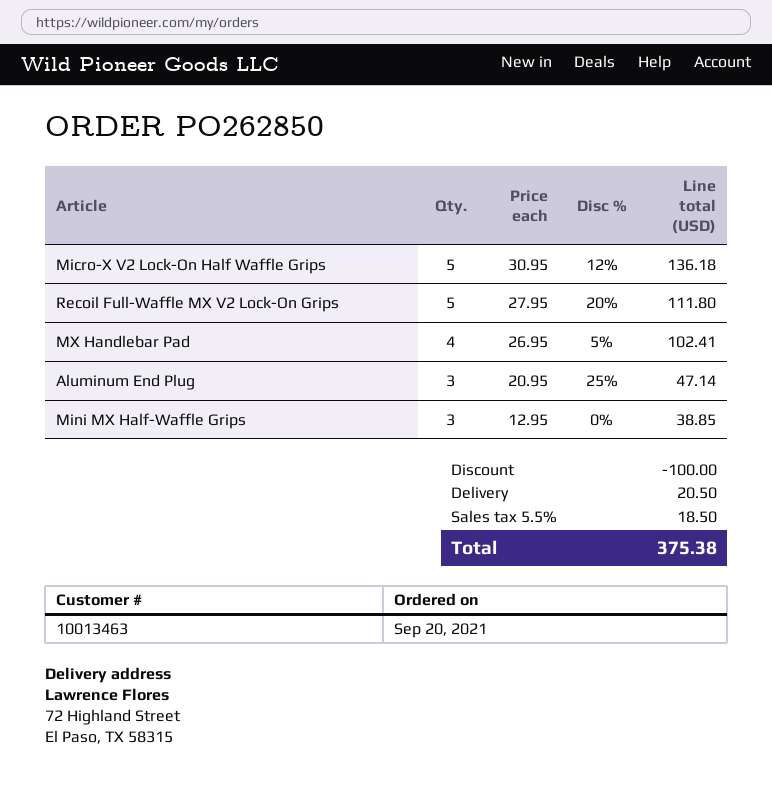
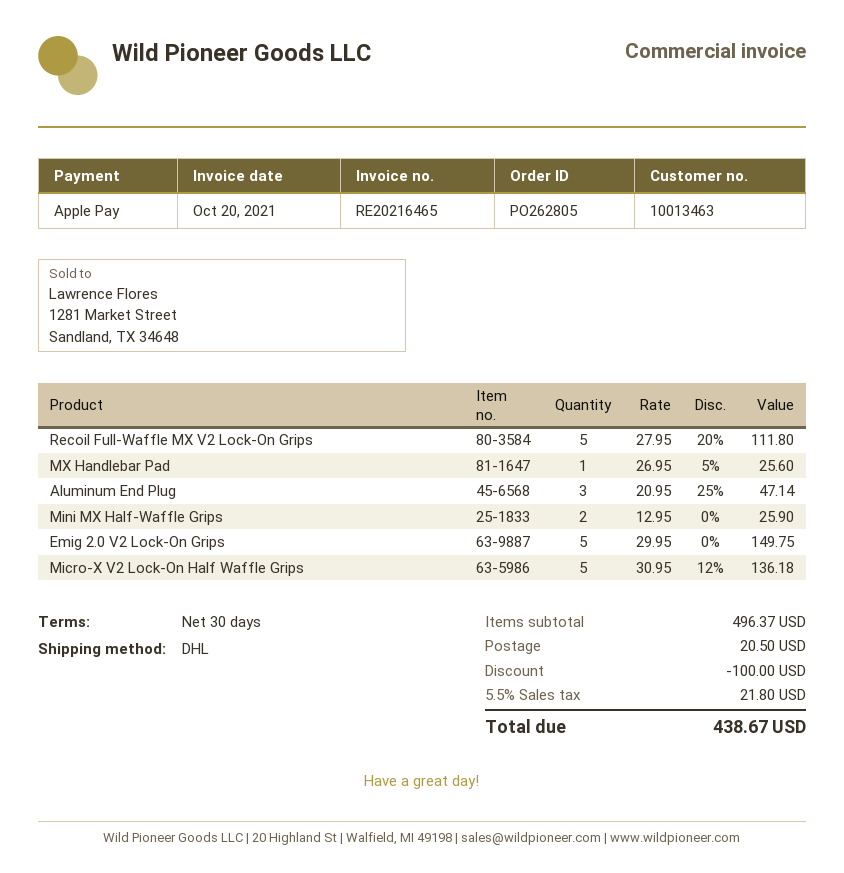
order number: PO262850 -> PO262805
MX Handlebar Pad: 4 x 26.95 - 5% = 102.41 -> 1 x 26.95 - 5% = 25.60
Mini MX Half-Waffle Grips: 3 x 12.95 = 38.85 -> 2 x 12.95 = 25.90
Emig 2.0 V2 Lock-On Grips: none -> 5 x 29.95 = 149.75
tax: 5.5% = 18.50 -> 5.5% = 21.80
total: 375.38 -> 438.67

